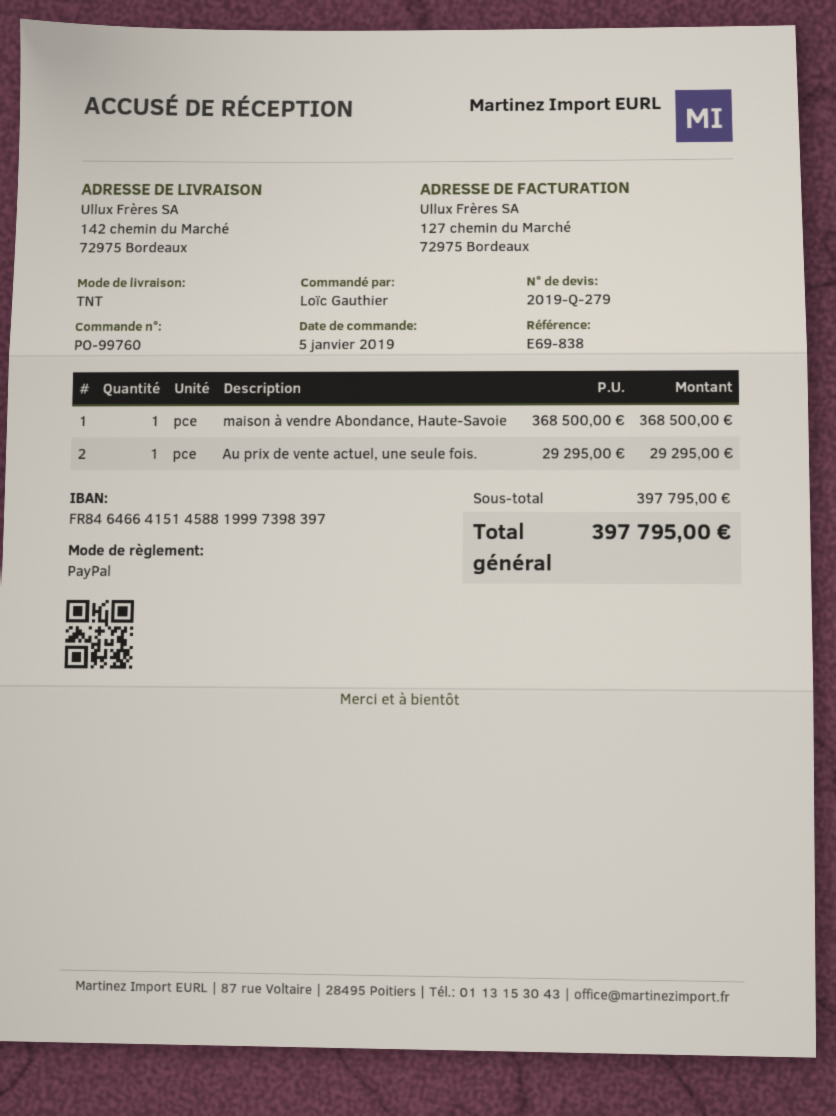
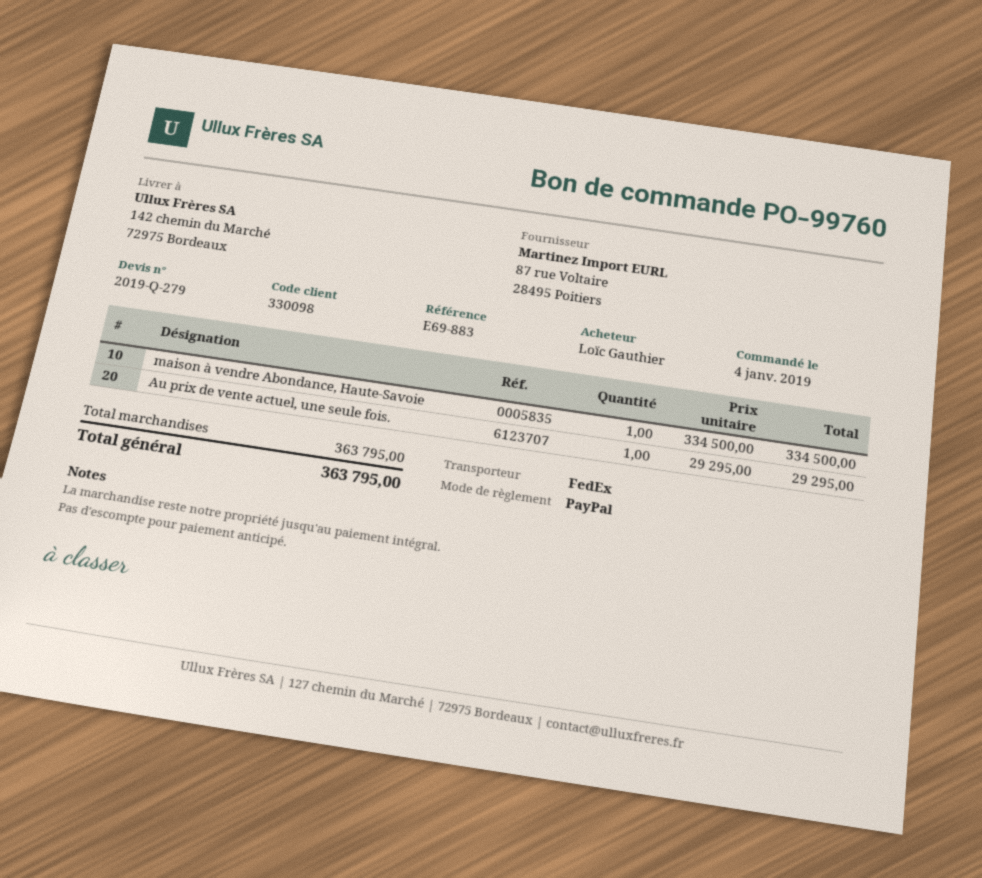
order date: 2019-01-05 -> 2019-01-04
reference: E69-838 -> E69-883
shipping method: TNT -> FedEx
maison à vendre Abondance, Haute-Savoie: 1 x 368500.00 = 368500.00 -> 1 x 334500.00 = 334500.00
subtotal: 397795.00 -> 363795.00
total: 397795.00 -> 363795.00

